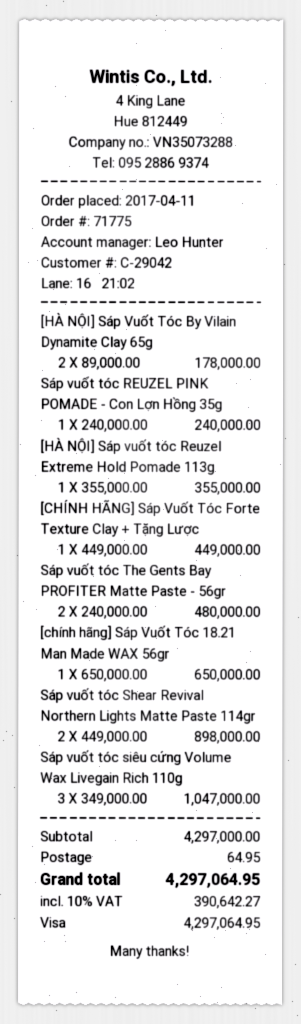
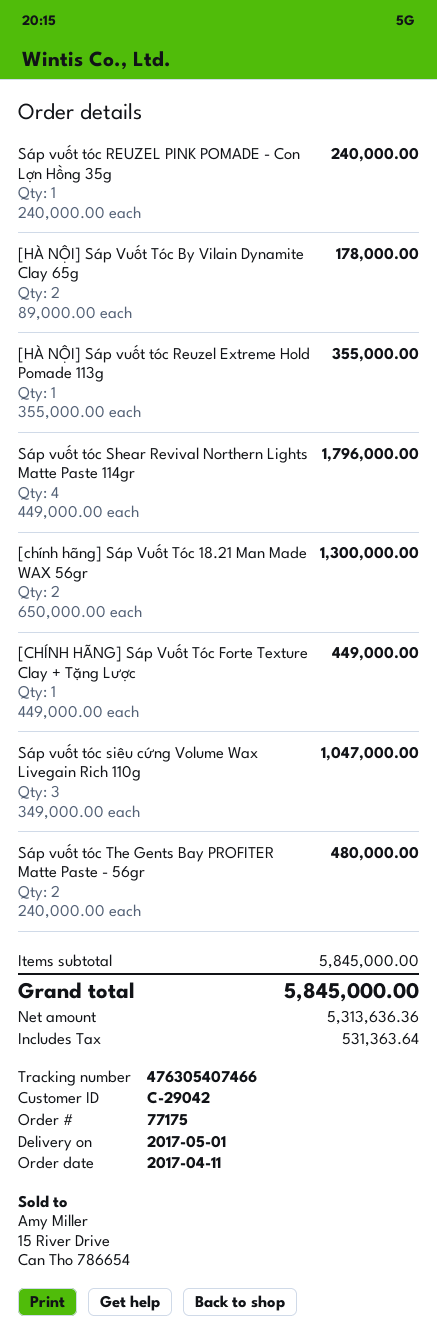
order number: 71775 -> 77175
[chính hãng] Sáp Vuốt Tóc 18.21 Man Made WAX 56gr: 1 x 650000.00 = 650000.00 -> 2 x 650000.00 = 1300000.00
Sáp vuốt tóc Shear Revival Northern Lights Matte Paste 114gr: 2 x 449000.00 = 898000.00 -> 4 x 449000.00 = 1796000.00
subtotal: 4297000.00 -> 5845000.00
shipping: 64.95 -> none
tax: 390642.27 -> 531363.64
total: 4297064.95 -> 5845000.00

